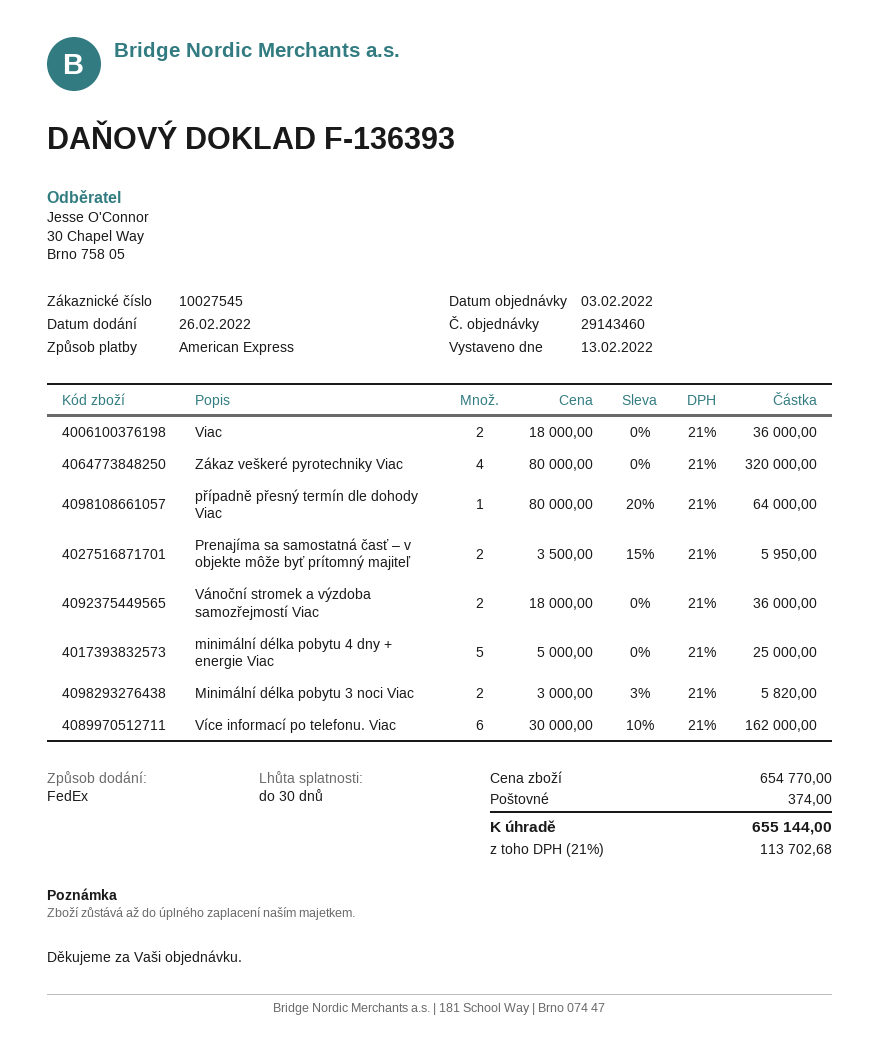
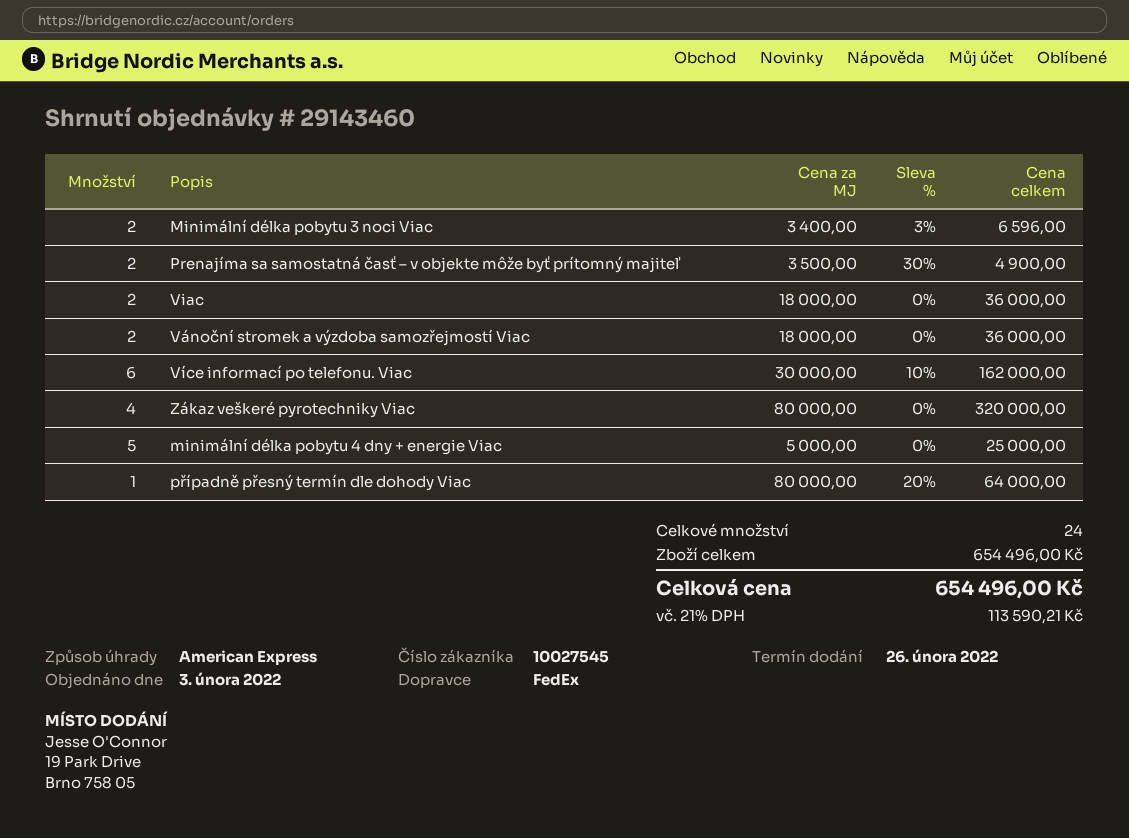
Prenajíma sa samostatná časť – v objekte môže byť prítomný majiteľ: 2 x 3500.00 - 15% = 5950.00 -> 2 x 3500.00 - 30% = 4900.00
Minimální délka pobytu 3 noci Viac: 2 x 3000.00 - 3% = 5820.00 -> 2 x 3400.00 - 3% = 6596.00
subtotal: 654770.00 -> 654496.00
shipping: 374.00 -> none
tax: 21% = 113702.68 -> 21% = 113590.21
total: 655144.00 -> 654496.00

